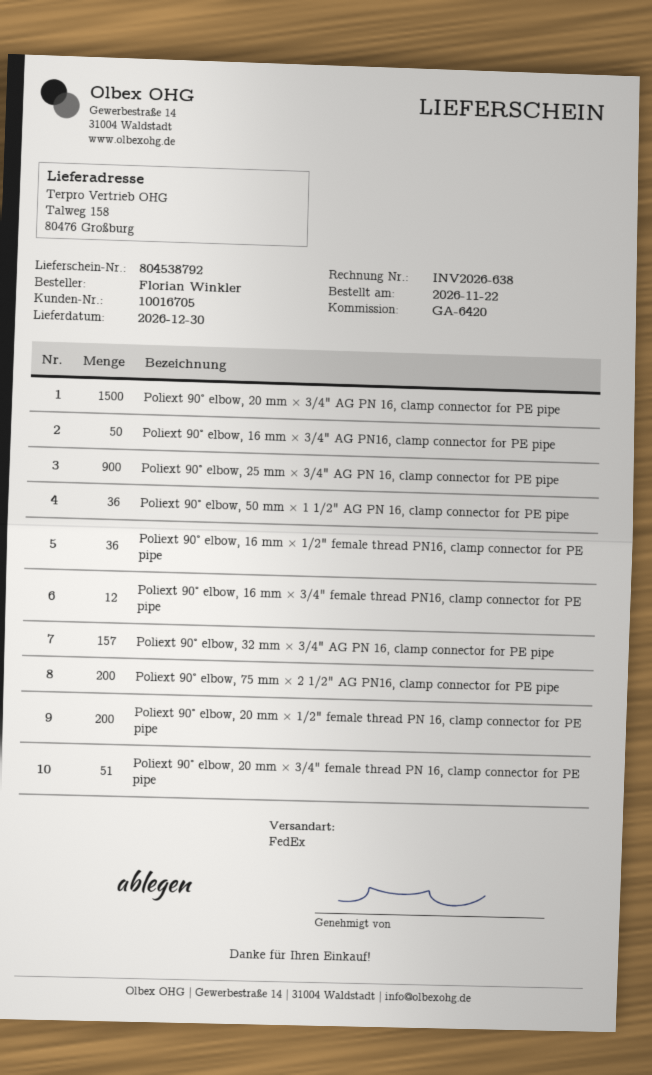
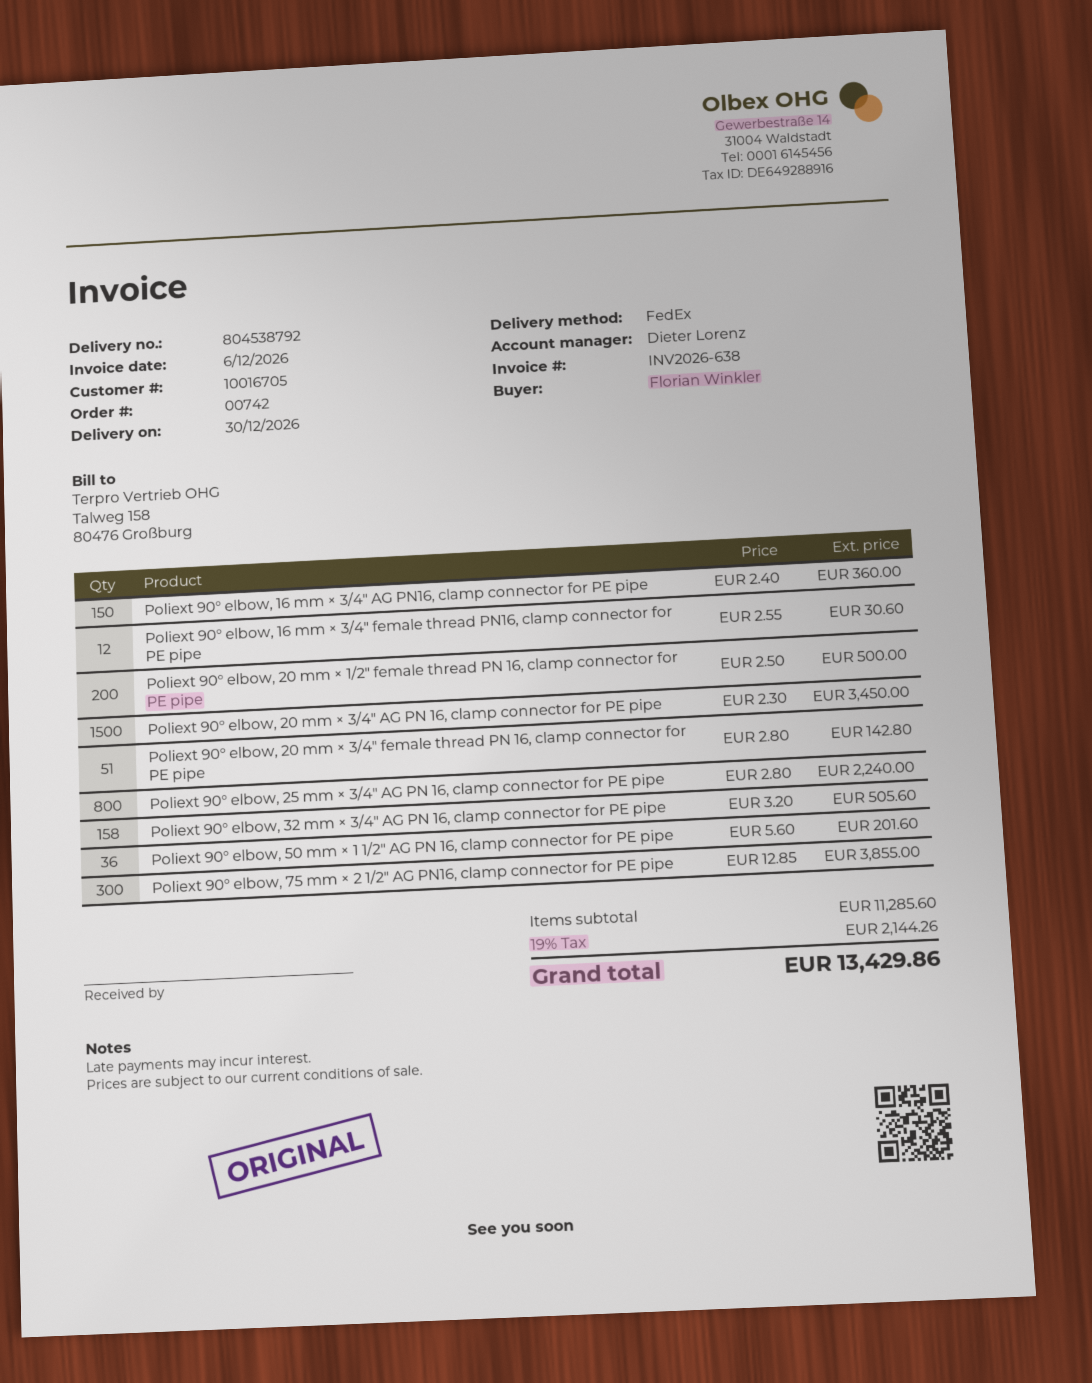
Poliext 90° elbow, 16 mm × 3/4" AG PN16, clamp connector for PE pipe: 50 -> 150
Poliext 90° elbow, 25 mm × 3/4" AG PN 16, clamp connector for PE pipe: 900 -> 800
Poliext 90° elbow, 16 mm × 1/2" female thread PN16, clamp connector for PE pipe: 36 -> none
Poliext 90° elbow, 32 mm × 3/4" AG PN 16, clamp connector for PE pipe: 157 -> 158
Poliext 90° elbow, 75 mm × 2 1/2" AG PN16, clamp connector for PE pipe: 200 -> 300

